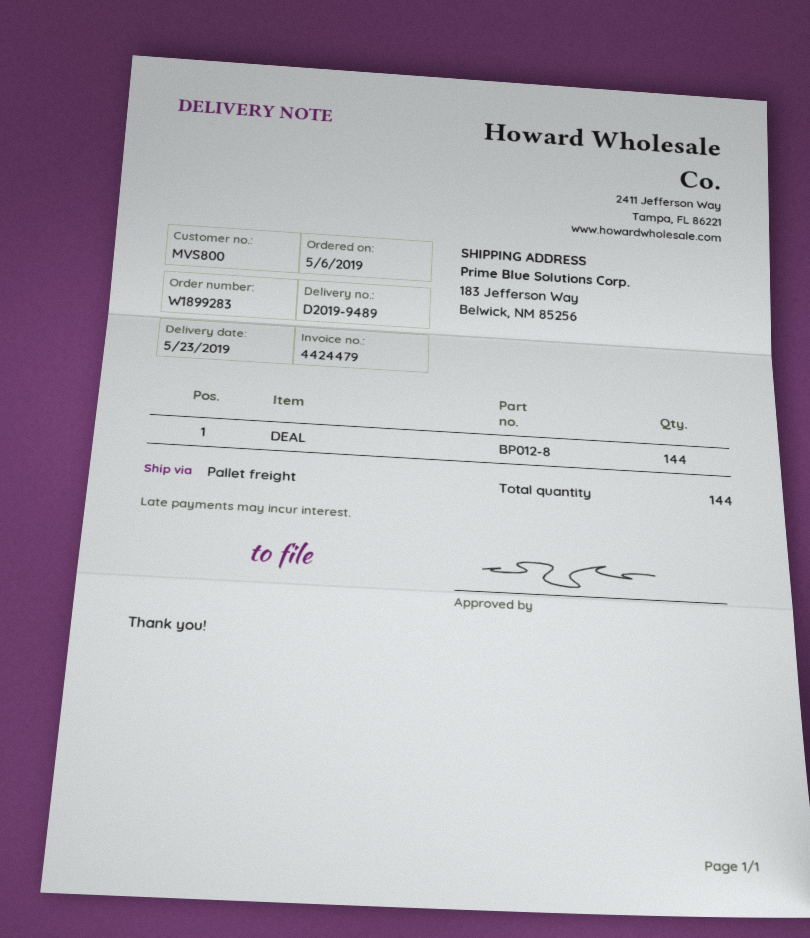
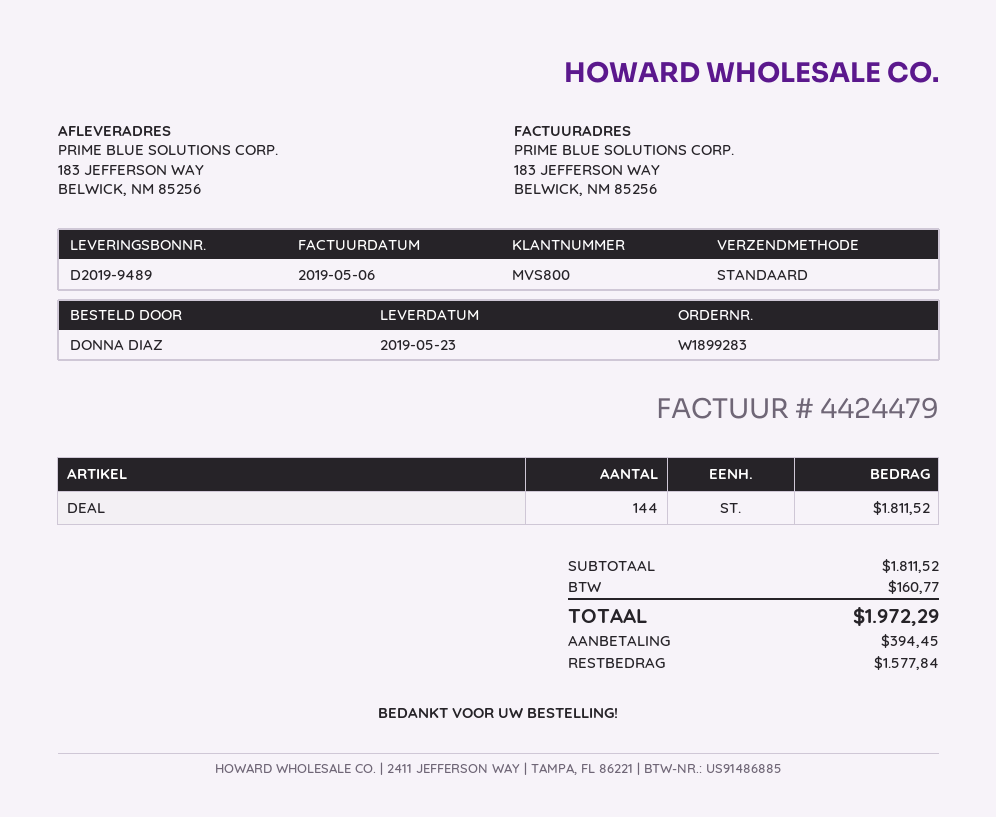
shipping method: pallet freight -> standard

